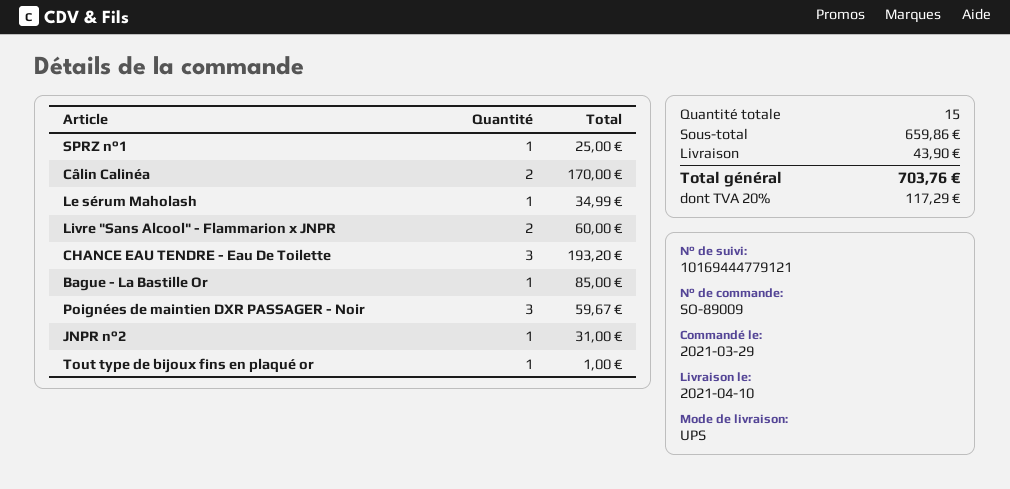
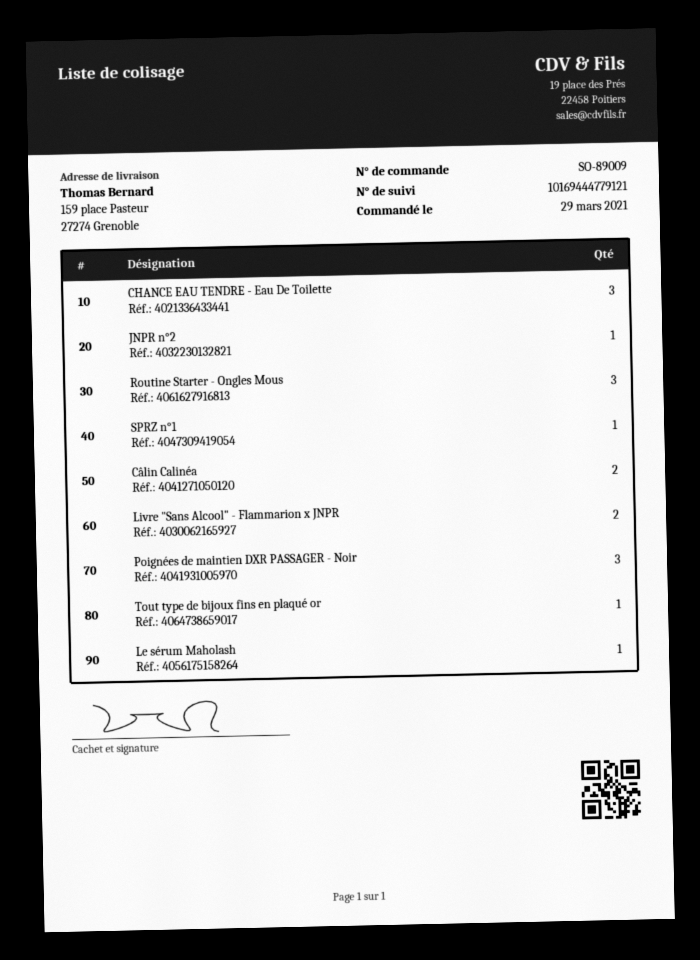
Bague - La Bastille Or: 1 -> none
Routine Starter - Ongles Mous: none -> 3

